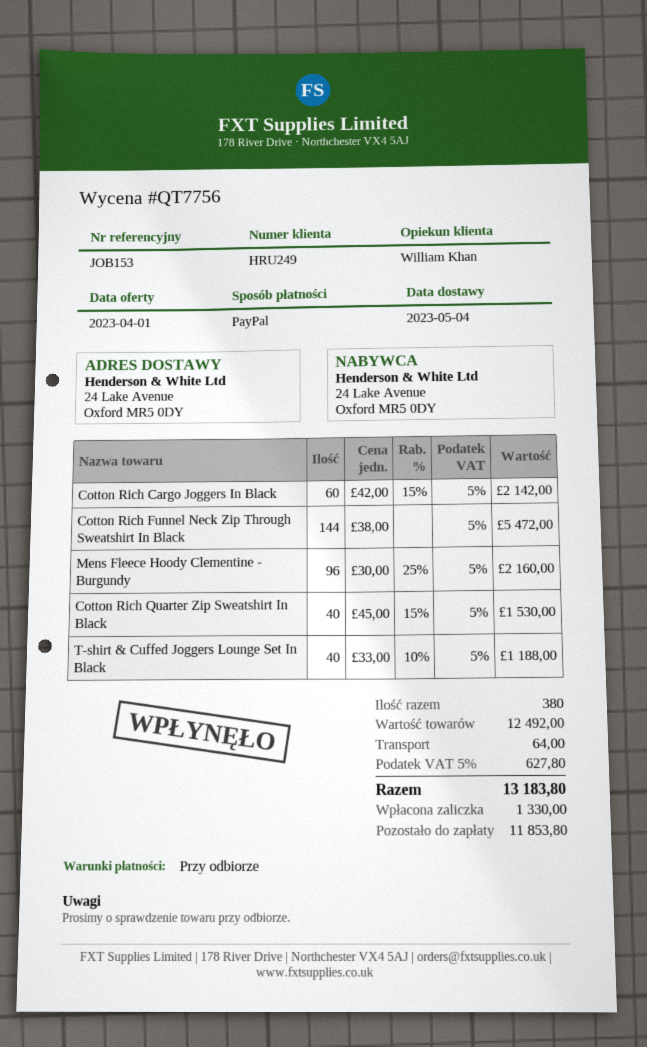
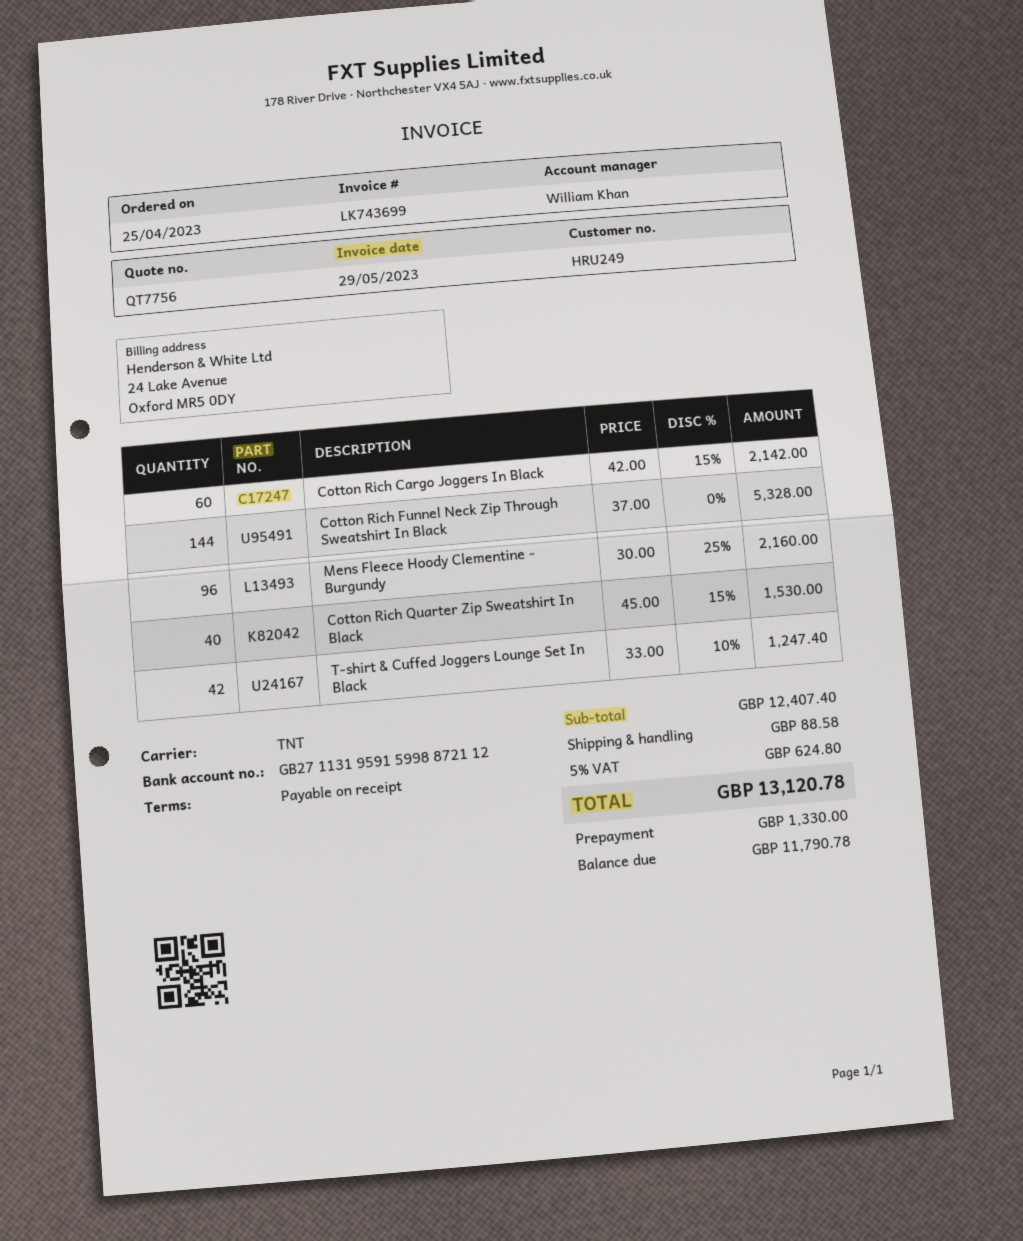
Cotton Rich Funnel Neck Zip Through Sweatshirt In Black: 144 x 38.00 = 5472.00 -> 144 x 37.00 = 5328.00
T-shirt & Cuffed Joggers Lounge Set In Black: 40 x 33.00 - 10% = 1188.00 -> 42 x 33.00 - 10% = 1247.40
subtotal: 12492.00 -> 12407.40
shipping: 64.00 -> 88.58
tax: 5% = 627.80 -> 5% = 624.80
total: 13183.80 -> 13120.78
balance: 11853.80 -> 11790.78

